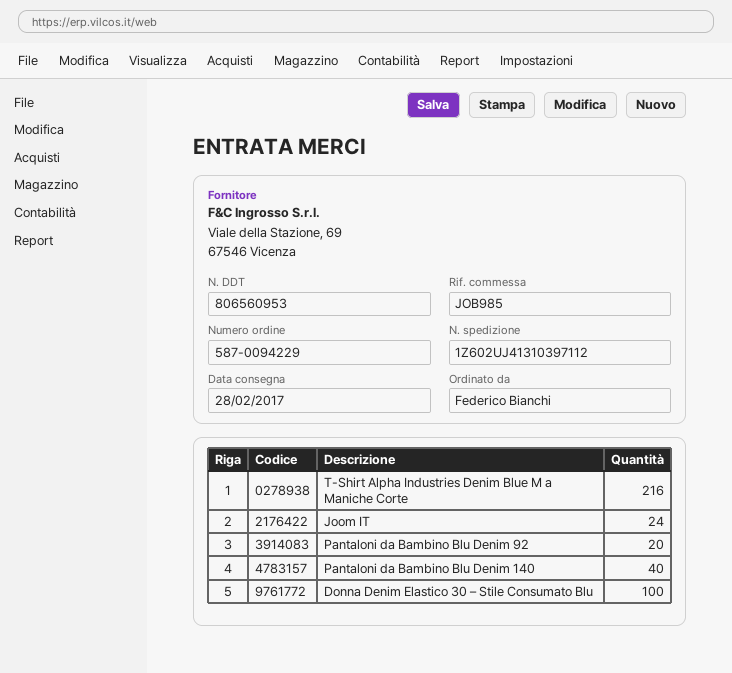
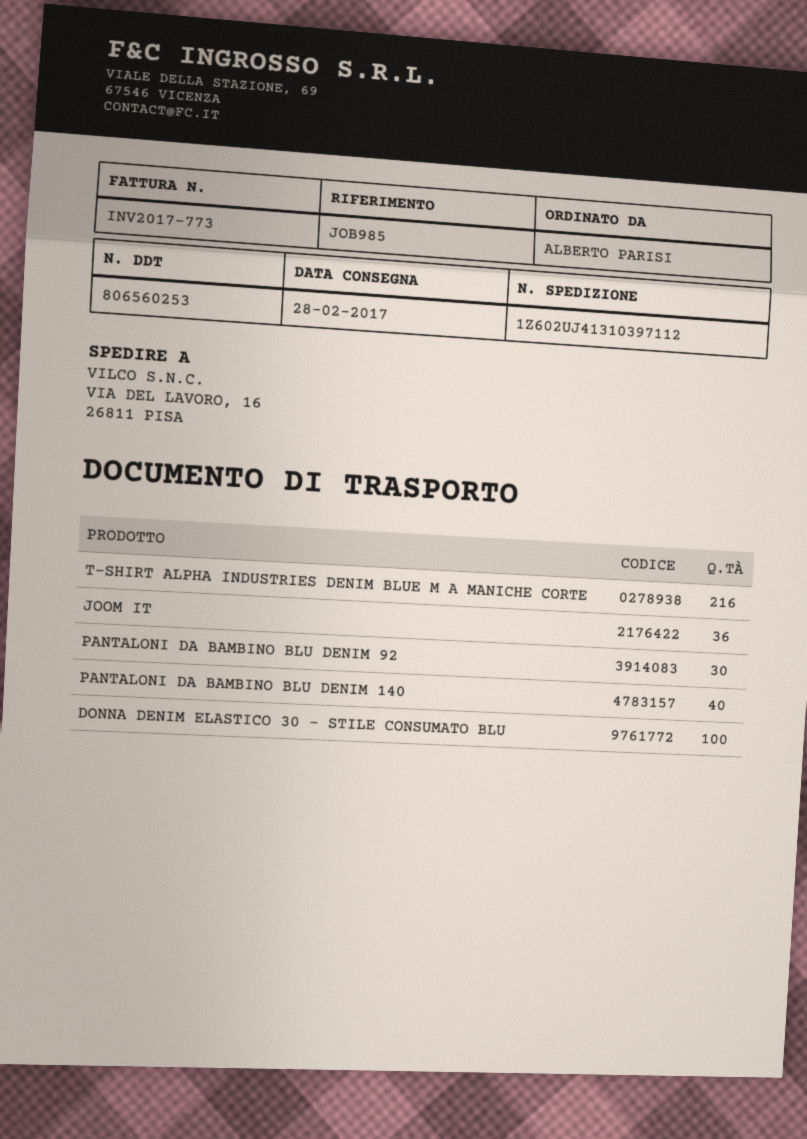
delivery note number: 806560953 -> 806560253
ordered by: Federico Bianchi -> ALBERTO PARISI
Joom IT: 24 -> 36
Pantaloni da Bambino Blu Denim 92: 20 -> 30

